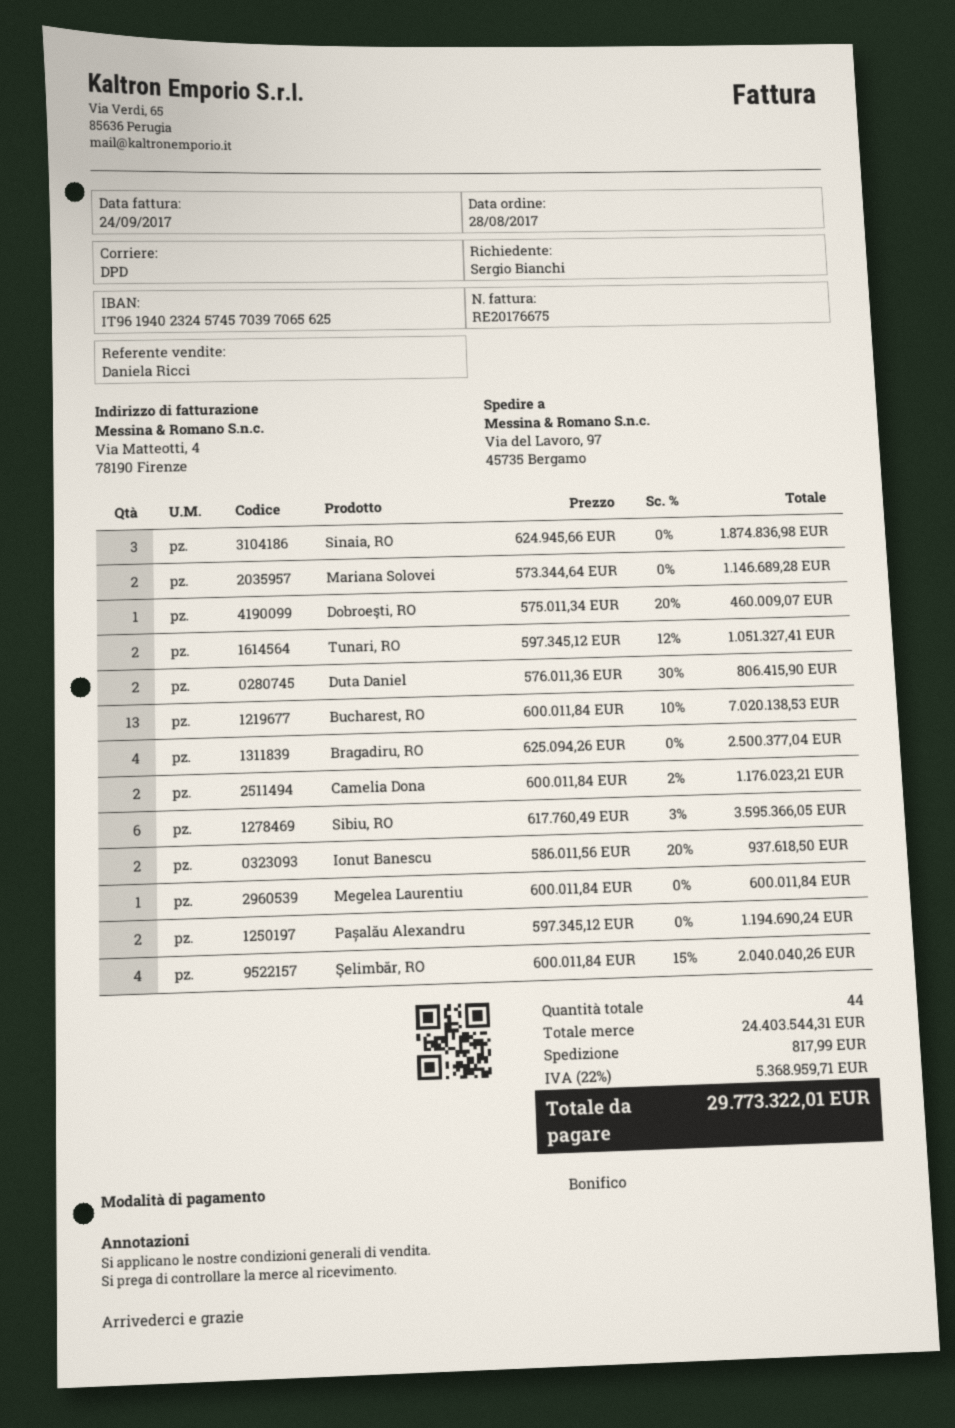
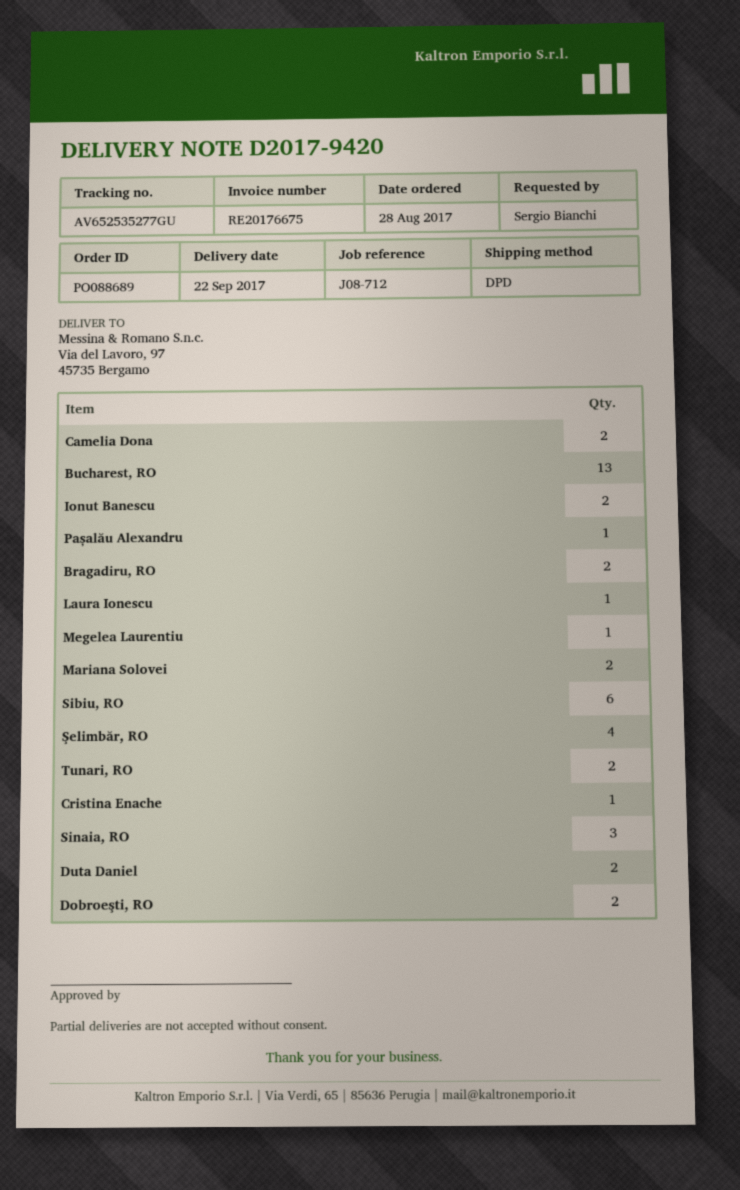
Dobroeşti, RO: 1 -> 2
Bragadiru, RO: 4 -> 2
Pașalău Alexandru: 2 -> 1
Laura Ionescu: none -> 1
Cristina Enache: none -> 1

